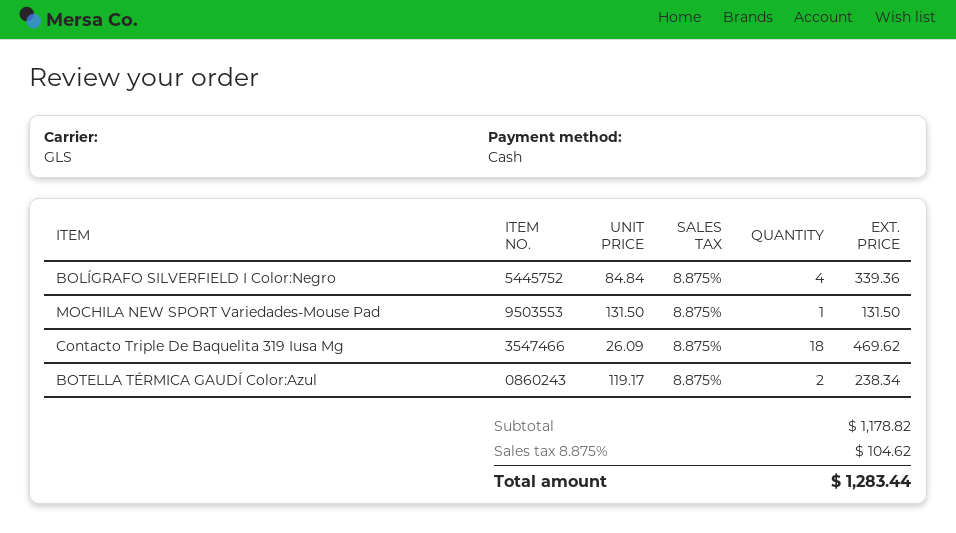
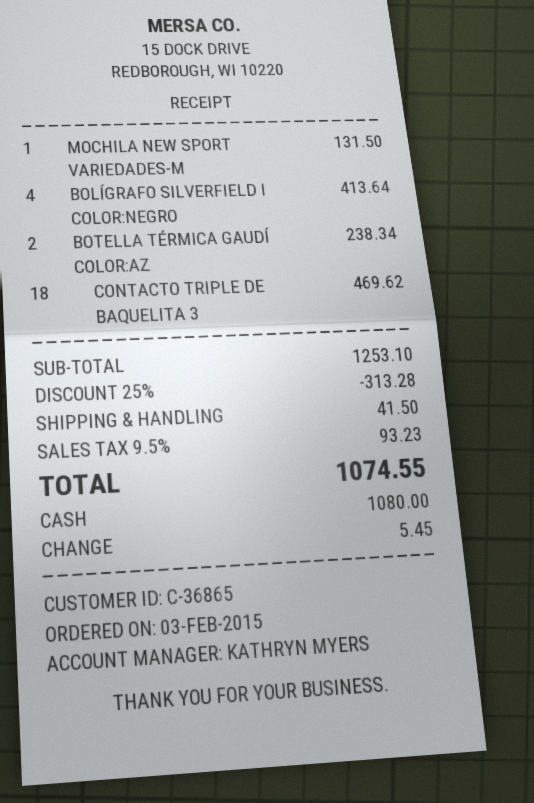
BOLÍGRAFO SILVERFIELD I Color:Negro: 4 for 339.36 -> 4 for 413.64
subtotal: 1178.82 -> 1253.10
discount: none -> 25% = 313.28
shipping: none -> 41.50
tax: 8.875% = 104.62 -> 9.5% = 93.23
total: 1283.44 -> 1074.55

